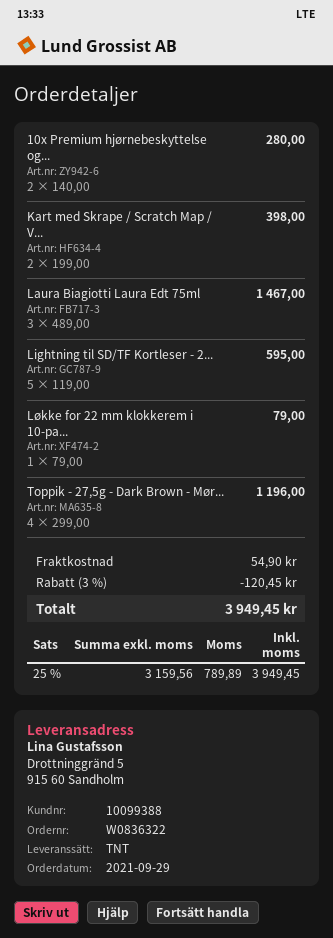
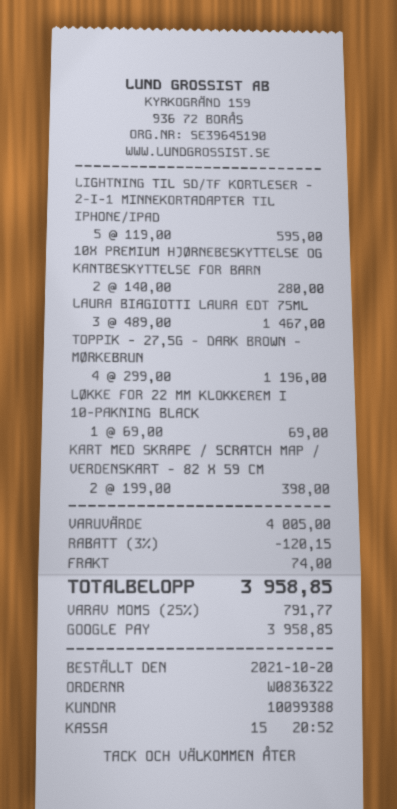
order date: 2021-09-29 -> 2021-10-20
Løkke for 22 mm klokkerem i 10-pa...: 1 x 79.00 = 79.00 -> 1 x 69.00 = 69.00
discount: 3% = 120.45 -> 3% = 120.15
shipping: 54.90 -> 74.00
tax: 25% = 789.89 -> 25% = 791.77
total: 3949.45 -> 3958.85

